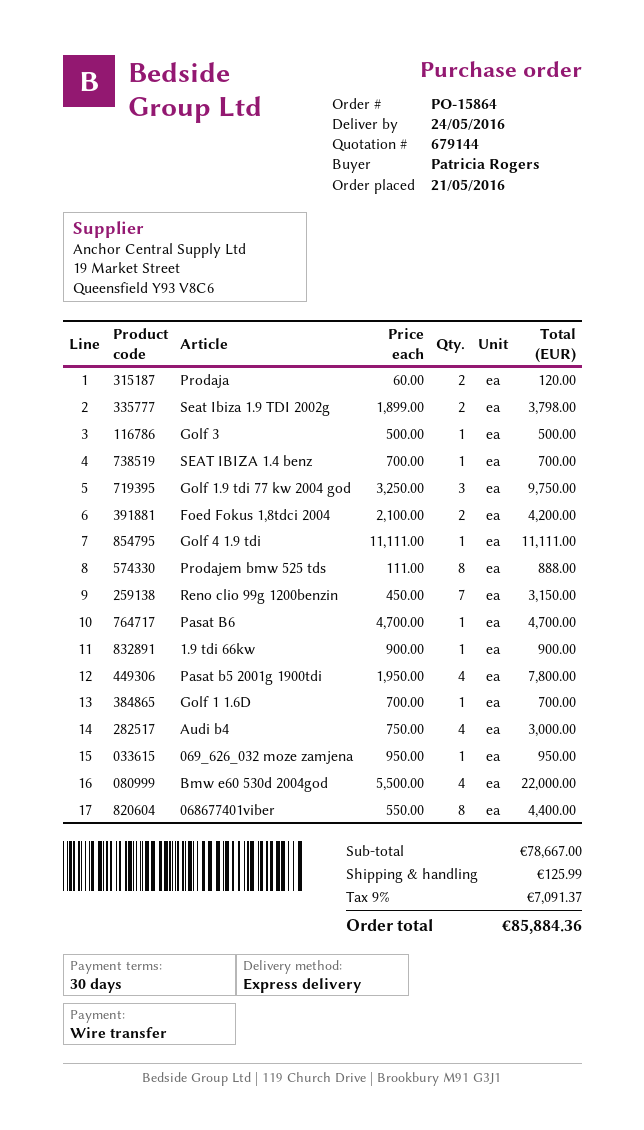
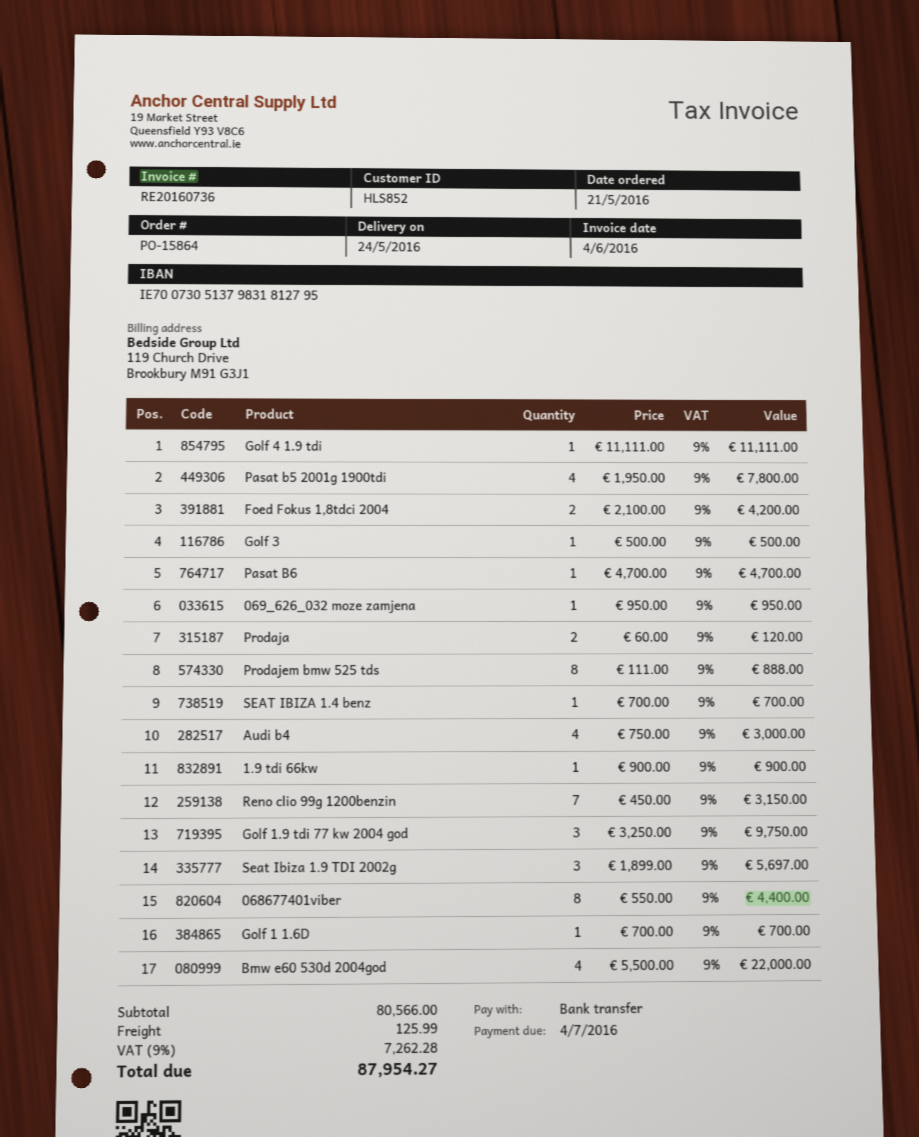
Seat Ibiza 1.9 TDI 2002g: 2 x 1899.00 = 3798.00 -> 3 x 1899.00 = 5697.00
subtotal: 78667.00 -> 80566.00
tax: 9% = 7091.37 -> 9% = 7262.28
total: 85884.36 -> 87954.27

